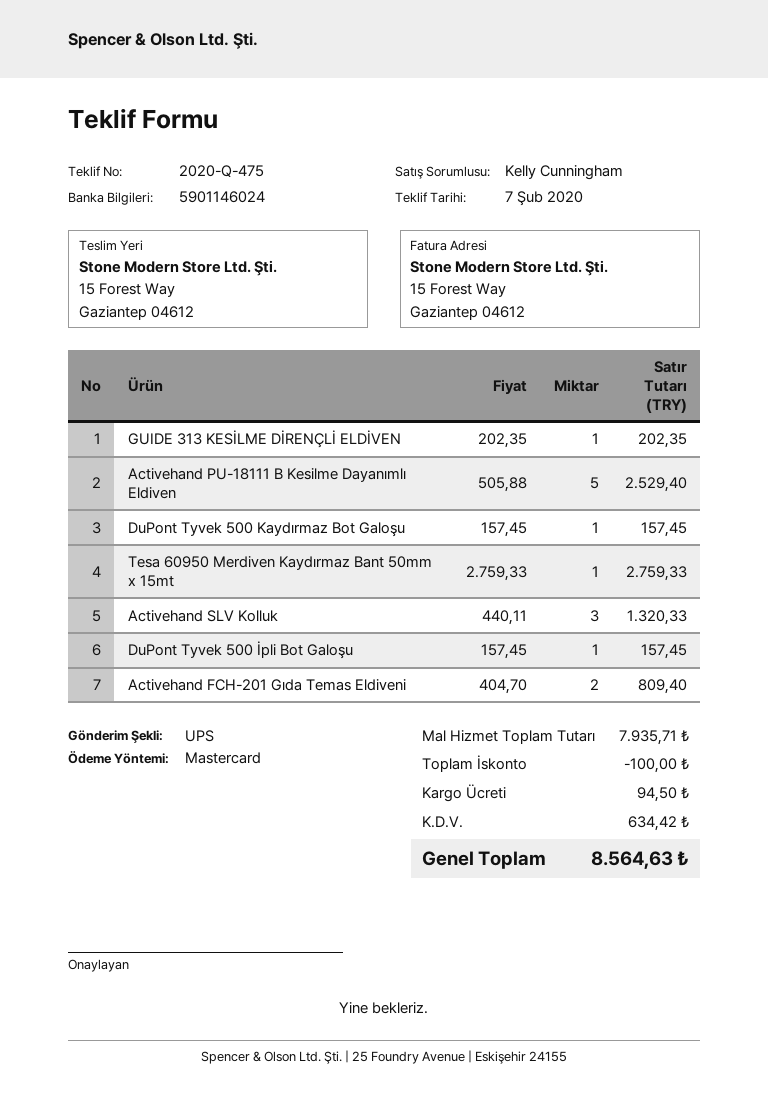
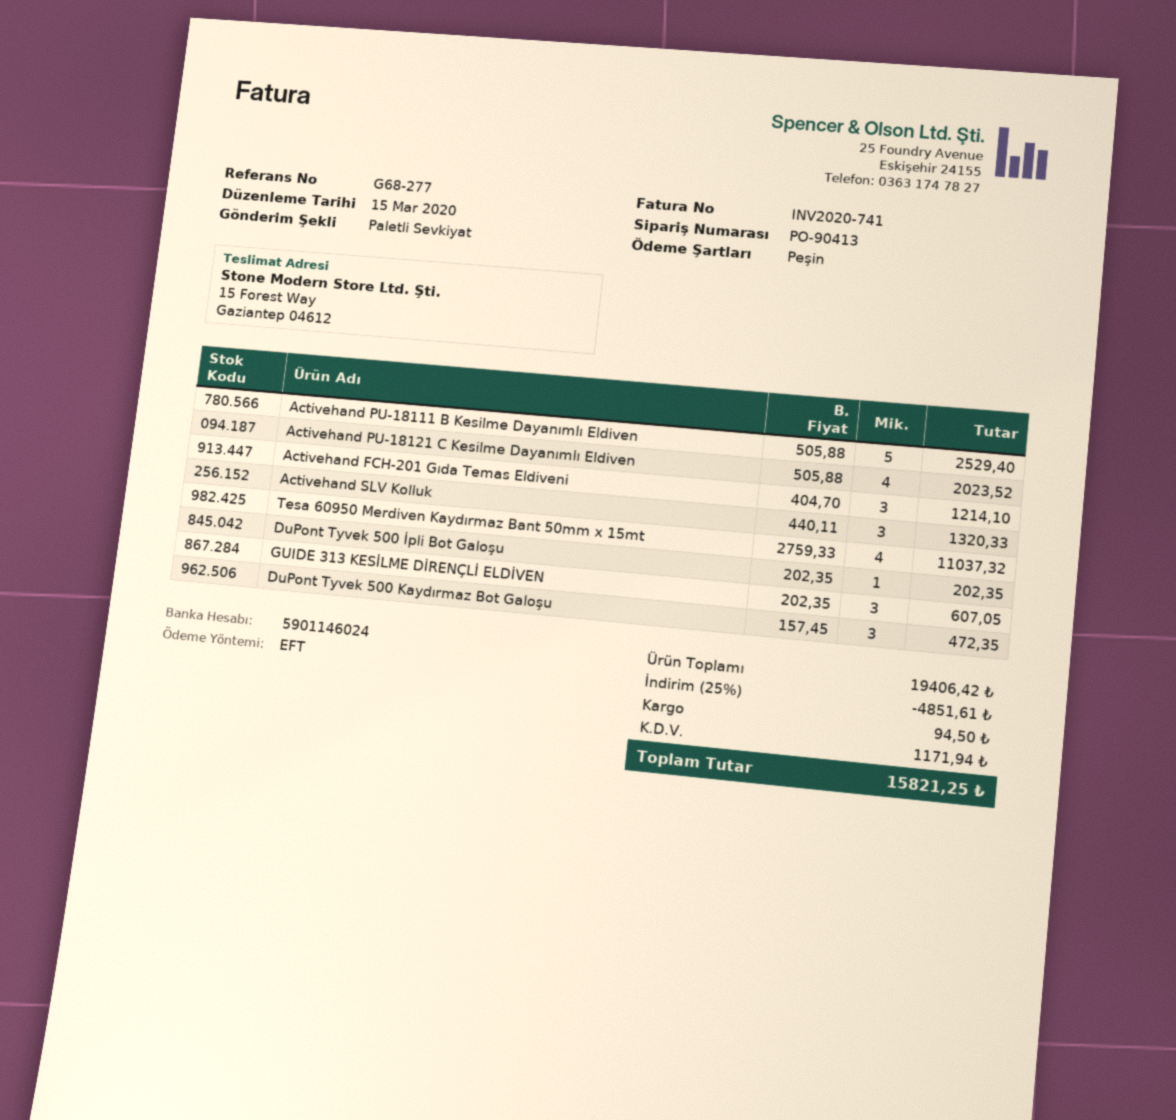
payment method: Mastercard -> bank transfer
shipping method: UPS -> pallet freight
GUIDE 313 KESİLME DİRENÇLİ ELDİVEN: 1 x 202.35 = 202.35 -> 3 x 202.35 = 607.05
DuPont Tyvek 500 Kaydırmaz Bot Galoşu: 1 x 157.45 = 157.45 -> 3 x 157.45 = 472.35
Tesa 60950 Merdiven Kaydırmaz Bant 50mm x 15mt: 1 x 2759.33 = 2759.33 -> 4 x 2759.33 = 11037.32
DuPont Tyvek 500 İpli Bot Galoşu: 1 x 157.45 = 157.45 -> 1 x 202.35 = 202.35
Activehand FCH-201 Gıda Temas Eldiveni: 2 x 404.70 = 809.40 -> 3 x 404.70 = 1214.10
Activehand PU-18121 C Kesilme Dayanımlı Eldiven: none -> 4 x 505.88 = 2023.52
subtotal: 7935.71 -> 19406.42
discount: 100.00 -> 4851.61
tax: 634.42 -> 1171.94
total: 8564.63 -> 15821.25

